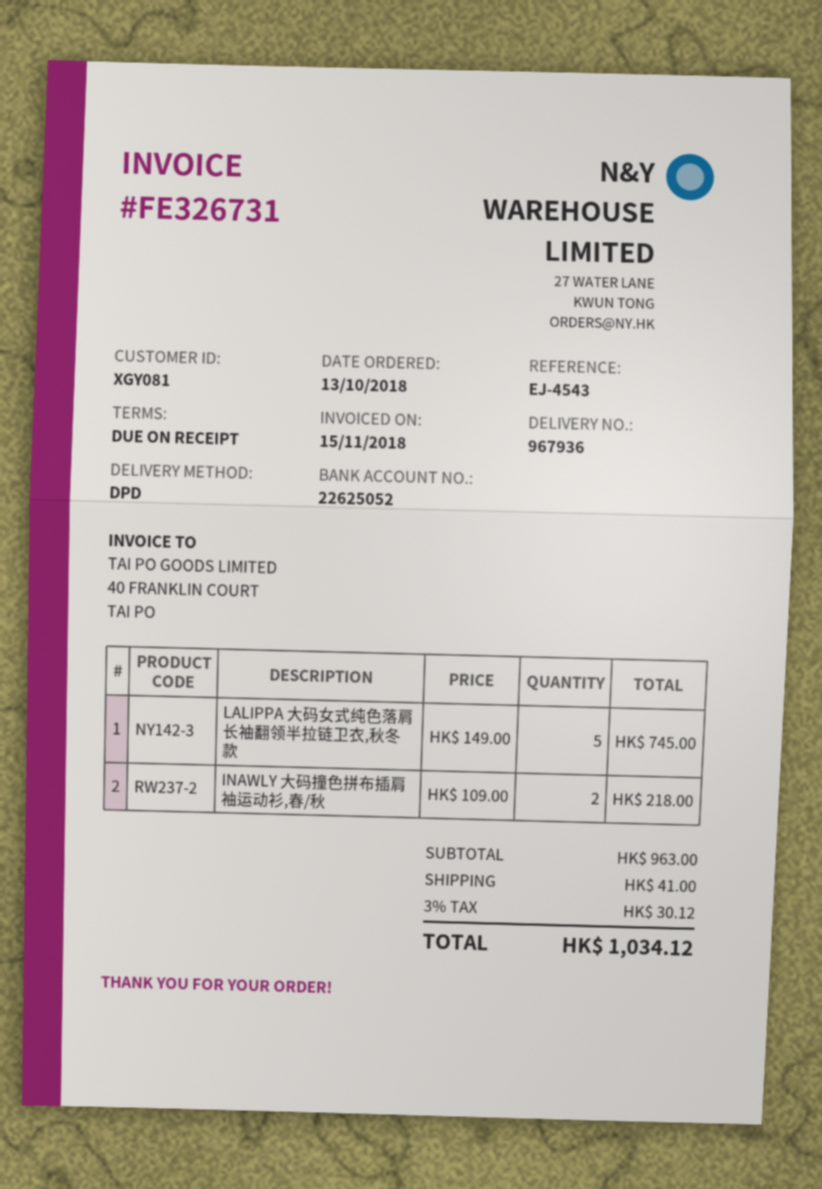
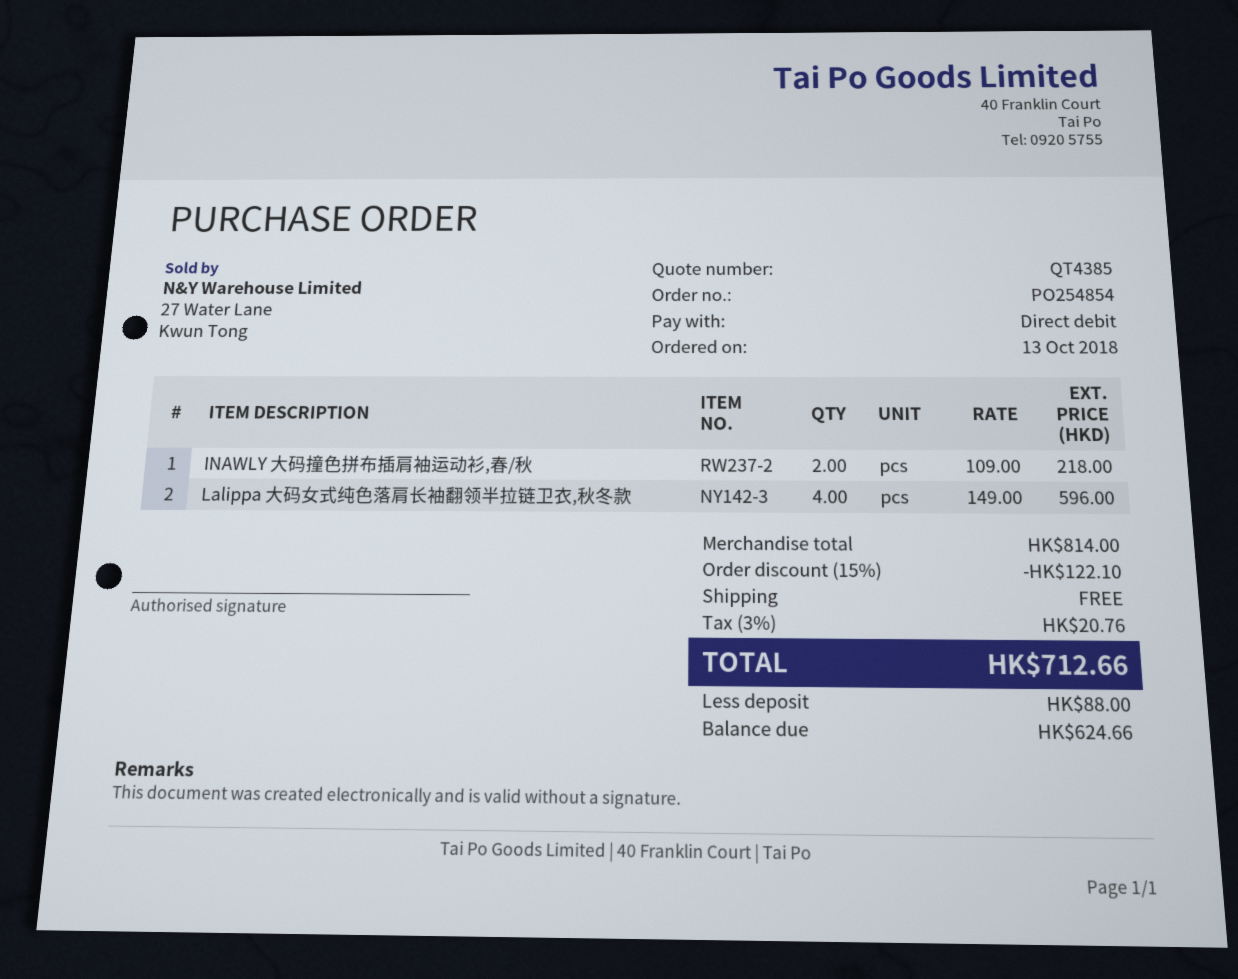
LALIPPA 大码女式纯色落肩长袖翻领半拉链卫衣,秋冬款: 5 x 149.00 = 745.00 -> 4 x 149.00 = 596.00
subtotal: 963.00 -> 814.00
discount: none -> 15% = 122.10
shipping: 41.00 -> 0.00
tax: 3% = 30.12 -> 3% = 20.76
total: 1034.12 -> 712.66

